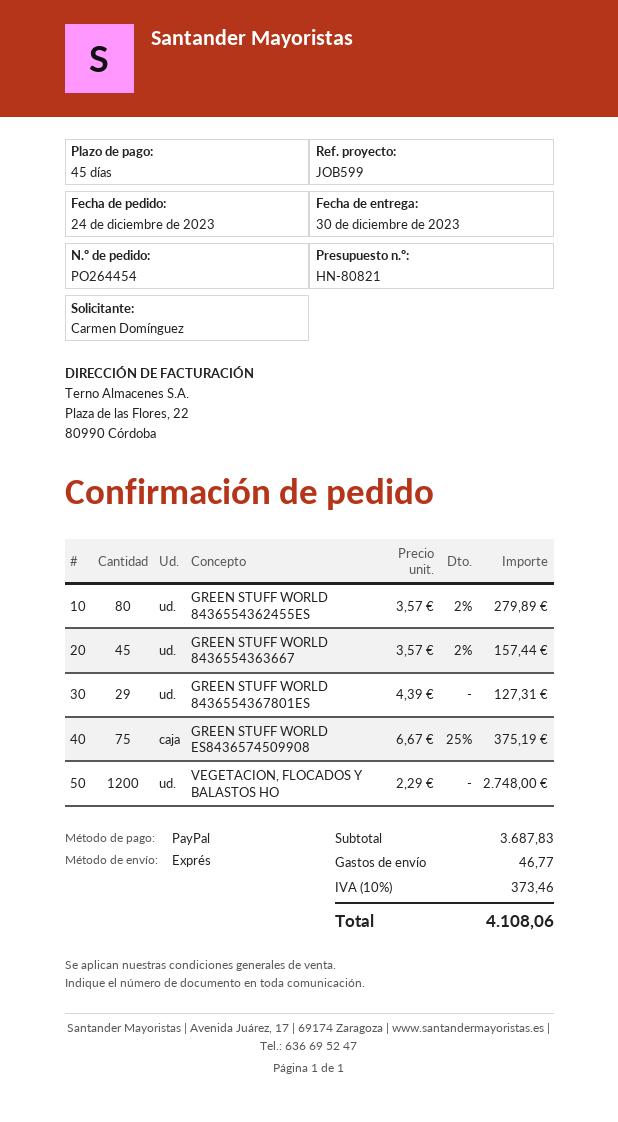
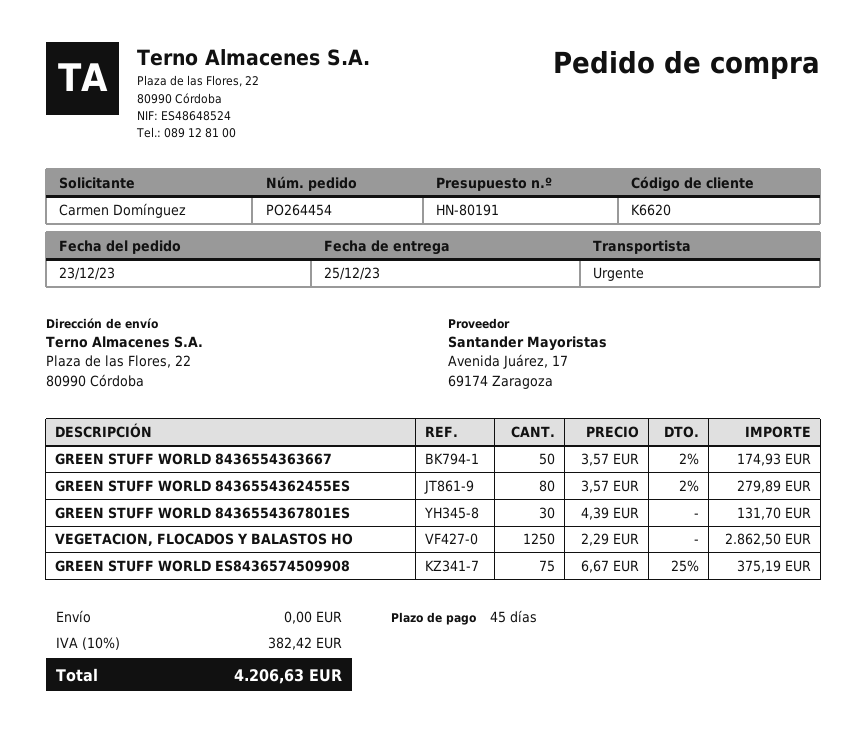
quote number: HN-80821 -> HN-80191
order date: 2023-12-24 -> 2023-12-23
delivery date: 2023-12-30 -> 2023-12-25
GREEN STUFF WORLD 8436554363667: 45 x 3.57 - 2% = 157.44 -> 50 x 3.57 - 2% = 174.93
GREEN STUFF WORLD 8436554367801ES: 29 x 4.39 = 127.31 -> 30 x 4.39 = 131.70
VEGETACION, FLOCADOS Y BALASTOS HO: 1200 x 2.29 = 2748.00 -> 1250 x 2.29 = 2862.50
shipping: 46.77 -> 0.00
tax: 10% = 373.46 -> 10% = 382.42
total: 4108.06 -> 4206.63

